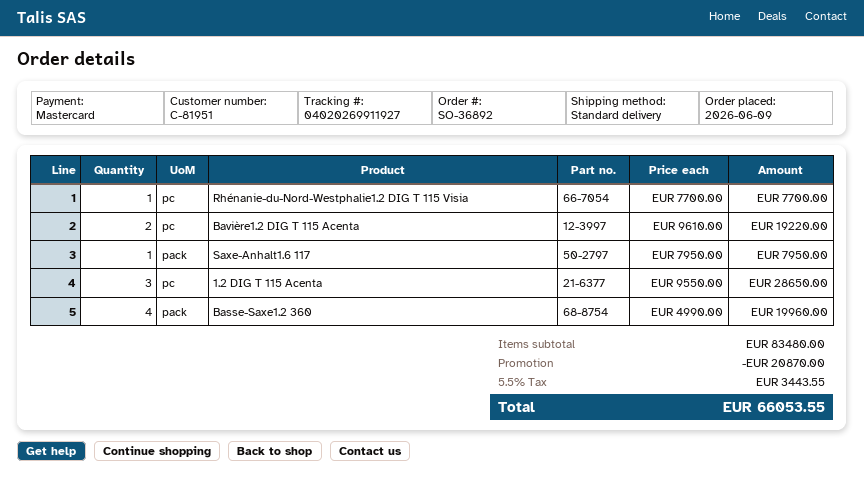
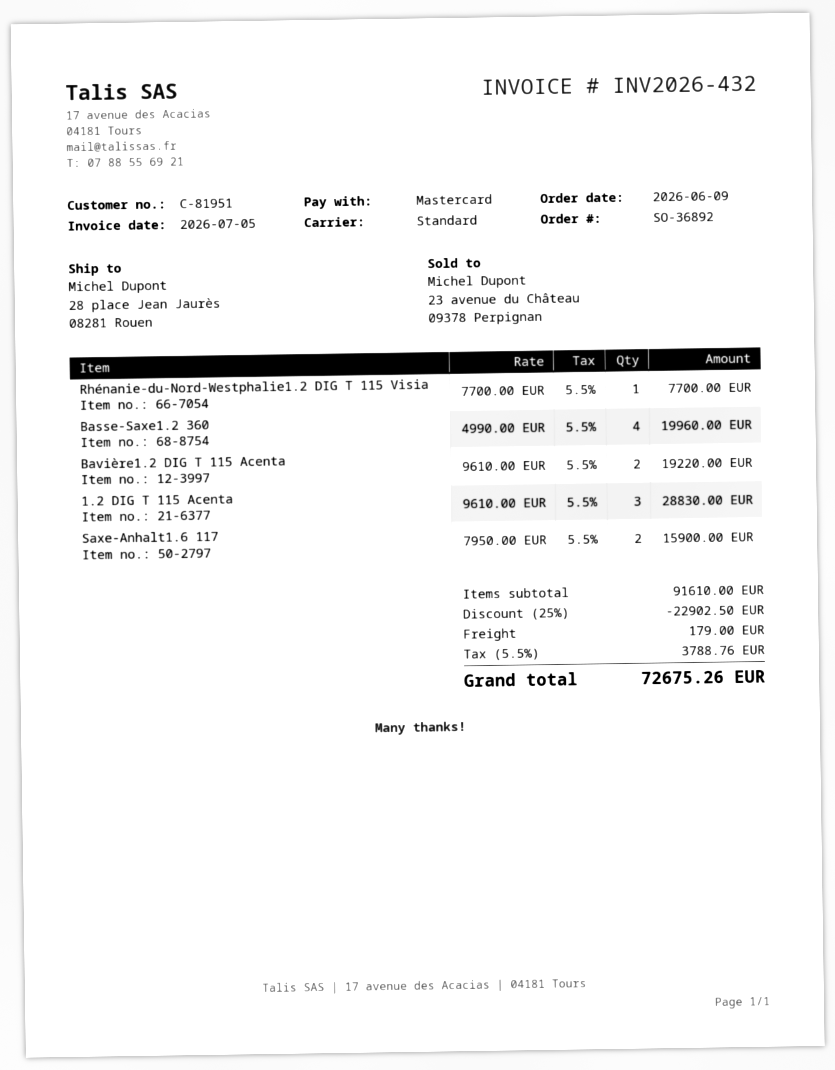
Saxe-Anhalt1.6 117: 1 x 7950.00 = 7950.00 -> 2 x 7950.00 = 15900.00
1.2 DIG T 115 Acenta: 3 x 9550.00 = 28650.00 -> 3 x 9610.00 = 28830.00
subtotal: 83480.00 -> 91610.00
discount: 20870.00 -> 22902.50
shipping: none -> 179.00
tax: 5.5% = 3443.55 -> 5.5% = 3788.76
total: 66053.55 -> 72675.26

